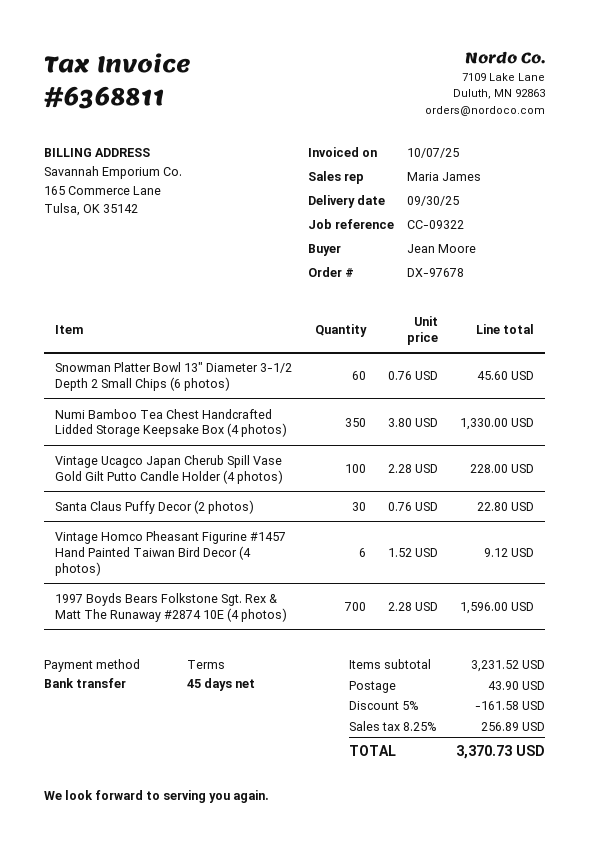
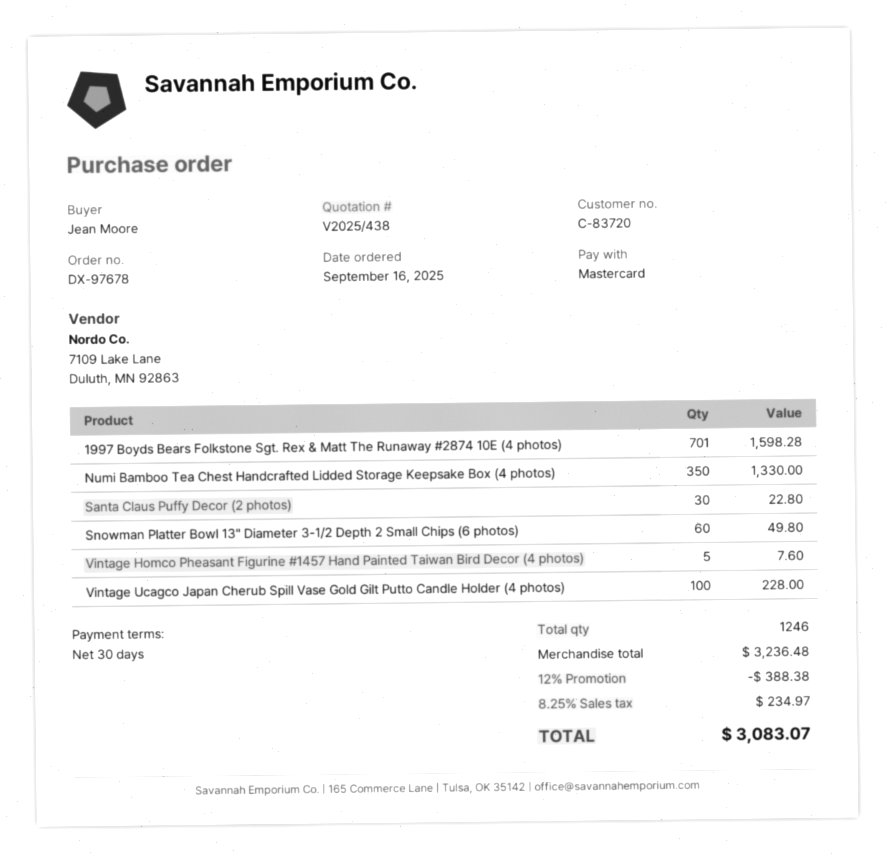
payment terms: 45 days -> 30 days
payment method: bank transfer -> Mastercard
Snowman Platter Bowl 13" Diameter 3-1/2 Depth 2 Small Chips (6 photos): 60 for 45.60 -> 60 for 49.80
Vintage Homco Pheasant Figurine #1457 Hand Painted Taiwan Bird Decor (4 photos): 6 for 9.12 -> 5 for 7.60
1997 Boyds Bears Folkstone Sgt. Rex & Matt The Runaway #2874 10E (4 photos): 700 for 1596.00 -> 701 for 1598.28
subtotal: 3231.52 -> 3236.48
discount: 5% = 161.58 -> 12% = 388.38
shipping: 43.90 -> none
tax: 8.25% = 256.89 -> 8.25% = 234.97
total: 3370.73 -> 3083.07

